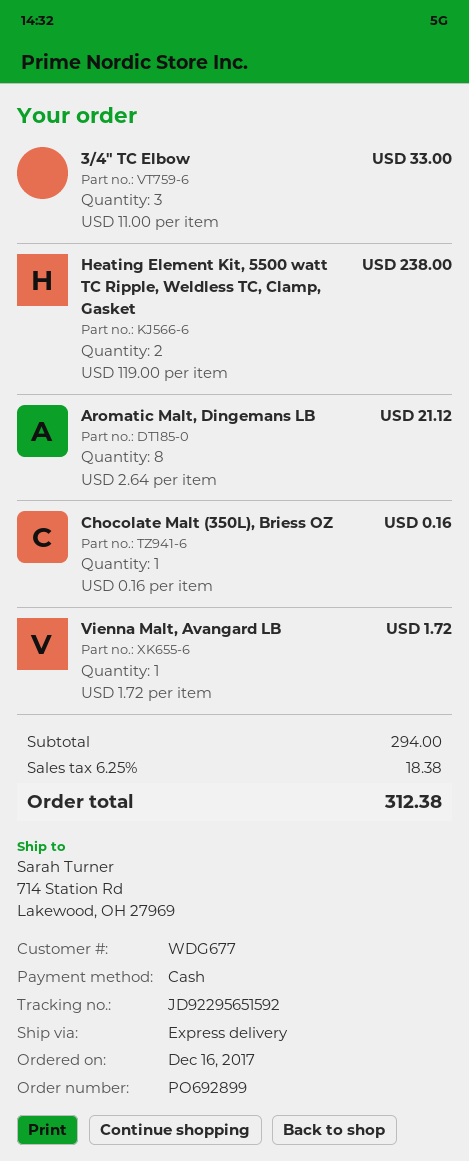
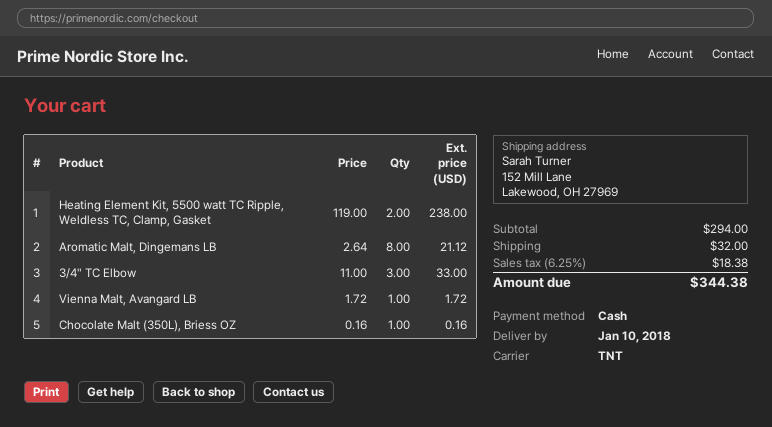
shipping method: express -> TNT
ship to: 714 Station Rd, Lakewood, OH 27969 -> 152 Mill Lane, Lakewood, OH 27969
shipping: none -> 32.00
total: 312.38 -> 344.38

